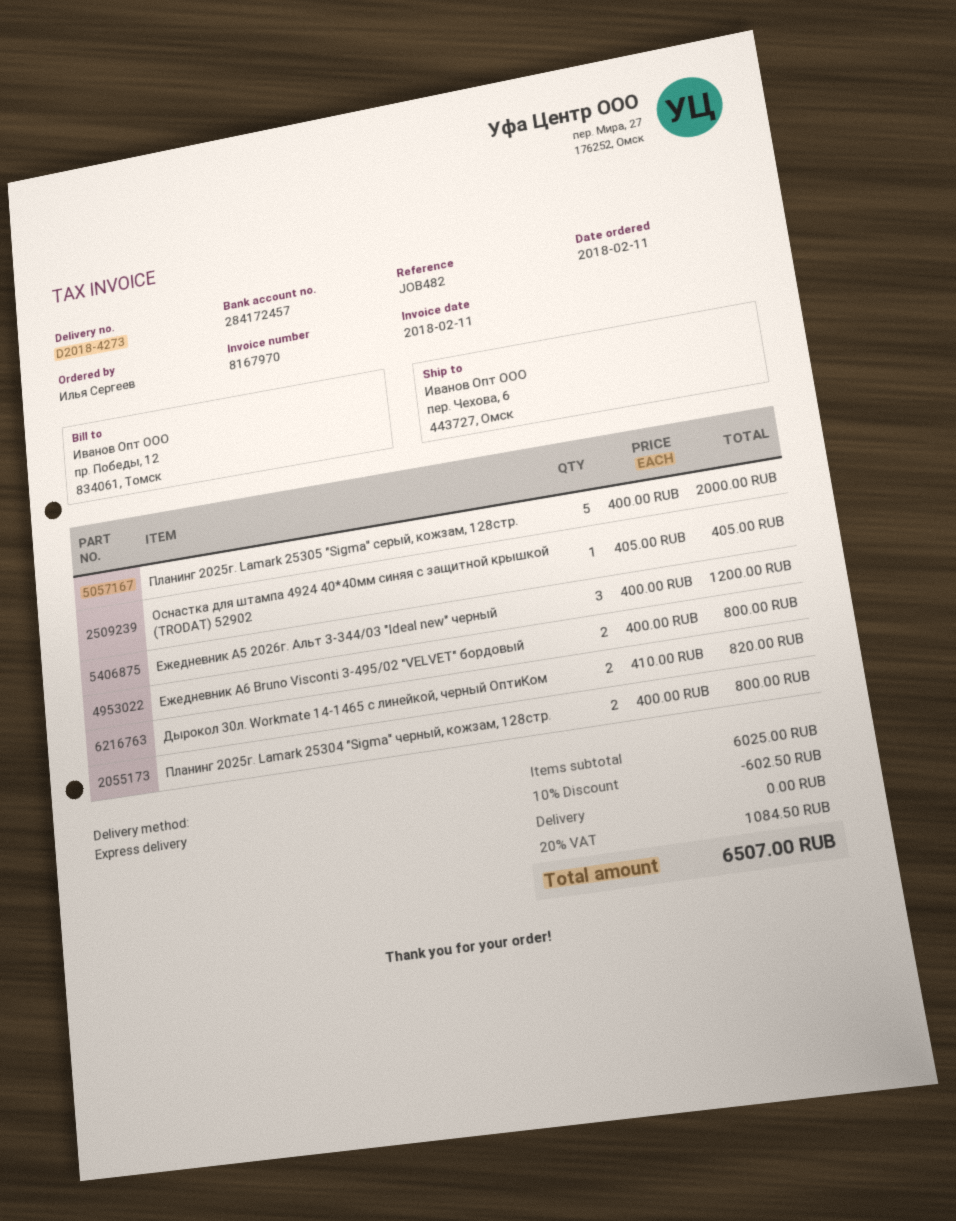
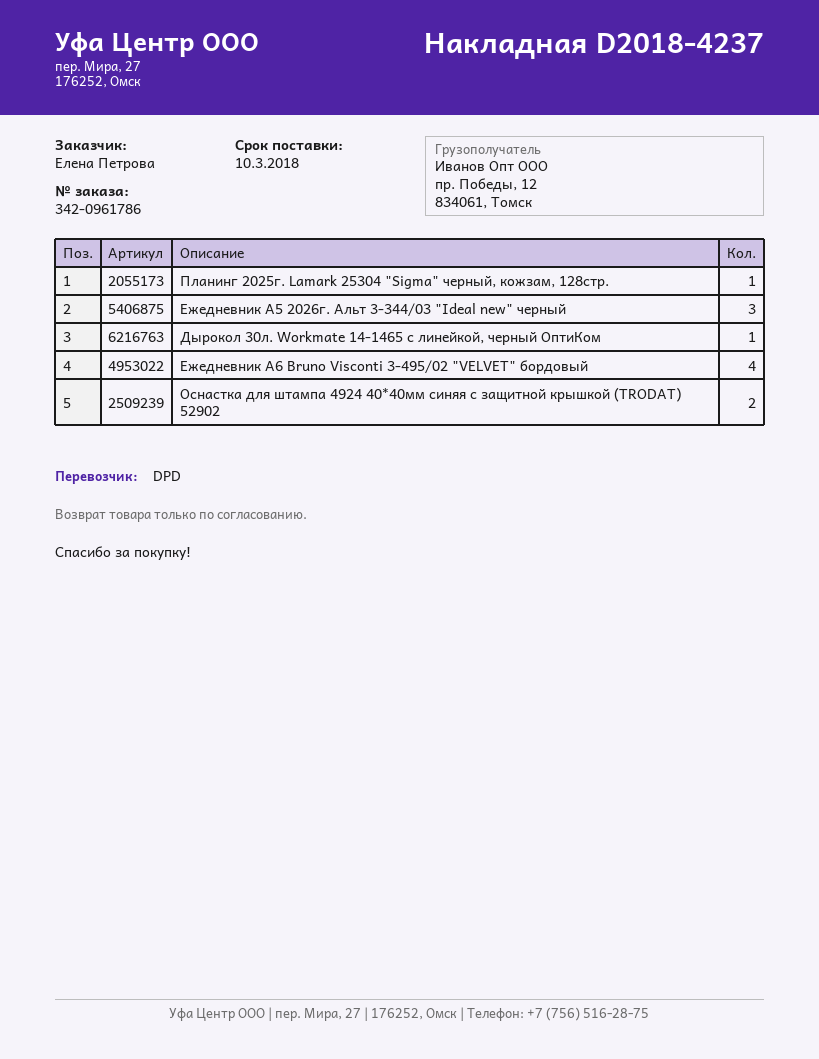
delivery note number: D2018-4273 -> D2018-4237
ordered by: Илья Сергеев -> Елена Петрова
shipping method: express -> DPD
ship to: пер. Чехова, 6, 443727, Омск -> пр. Победы, 12, 834061, Томск
Планинг 2025г. Lamark 25305 "Sigma" серый, кожзам, 128стр.: 5 -> none
Оснастка для штампа 4924 40*40мм синяя с защитной крышкой (TRODAT) 52902: 1 -> 2
Ежедневник А6 Bruno Visconti 3-495/02 "VELVET" бордовый: 2 -> 4
Дырокол 30л. Workmate 14-1465 с линейкой, черный ОптиКом: 2 -> 1
Планинг 2025г. Lamark 25304 "Sigma" черный, кожзам, 128стр.: 2 -> 1

